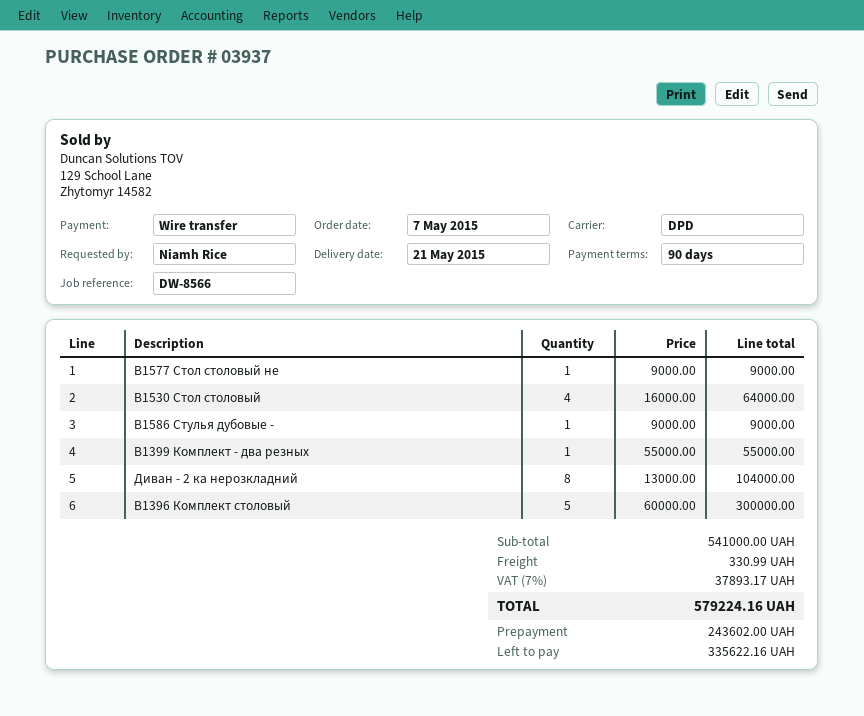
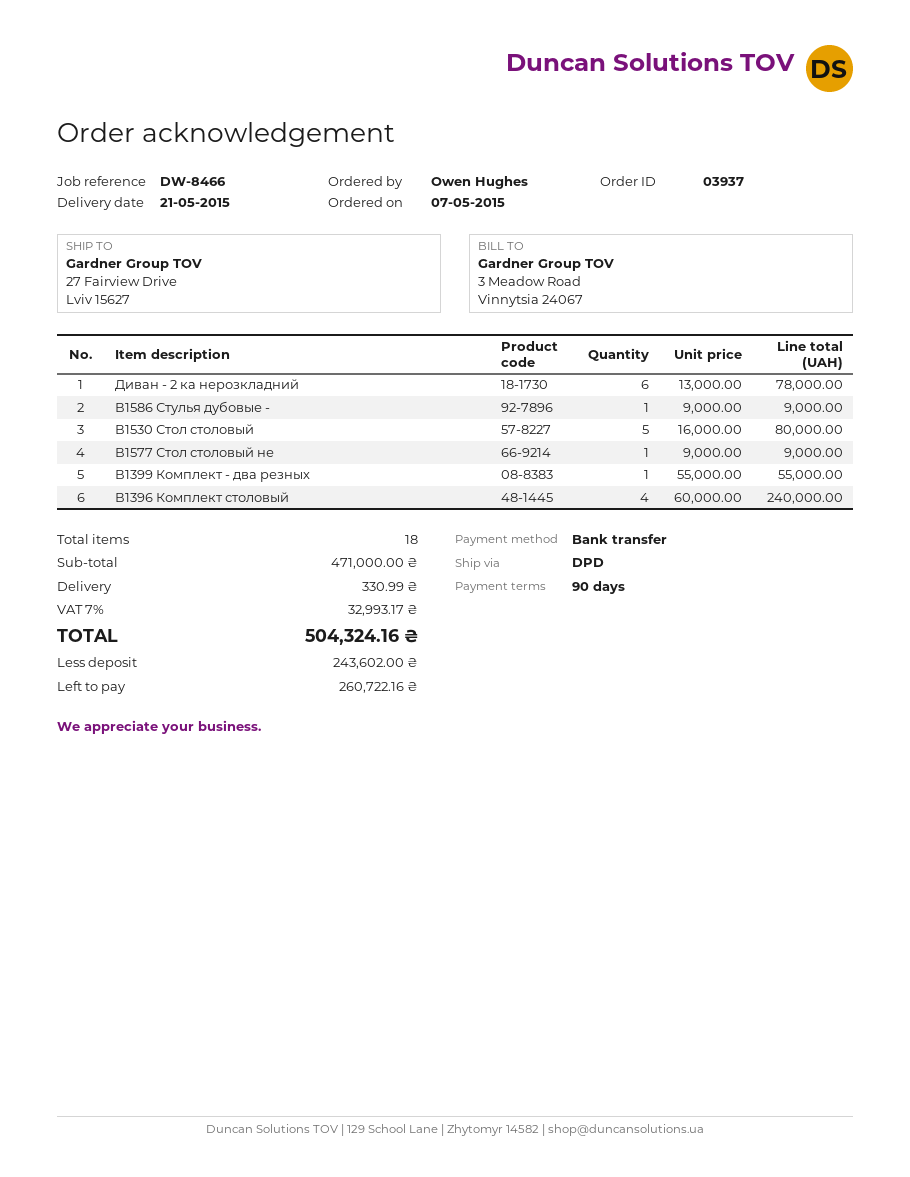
reference: DW-8566 -> DW-8466
ordered by: Niamh Rice -> Owen Hughes
В1530 Стол столовый: 4 x 16000.00 = 64000.00 -> 5 x 16000.00 = 80000.00
Диван - 2 ка нерозкладний: 8 x 13000.00 = 104000.00 -> 6 x 13000.00 = 78000.00
В1396 Комплект столовый: 5 x 60000.00 = 300000.00 -> 4 x 60000.00 = 240000.00
subtotal: 541000.00 -> 471000.00
tax: 7% = 37893.17 -> 7% = 32993.17
total: 579224.16 -> 504324.16
balance: 335622.16 -> 260722.16

